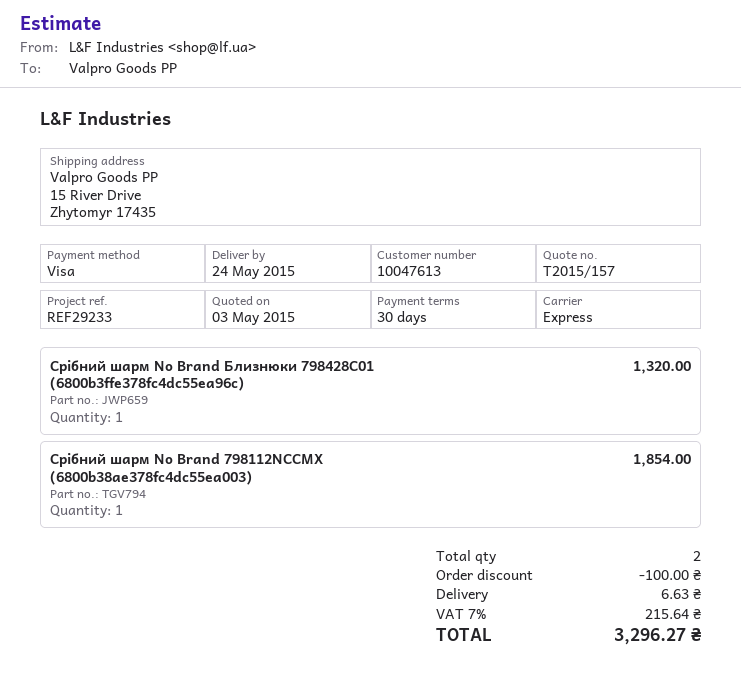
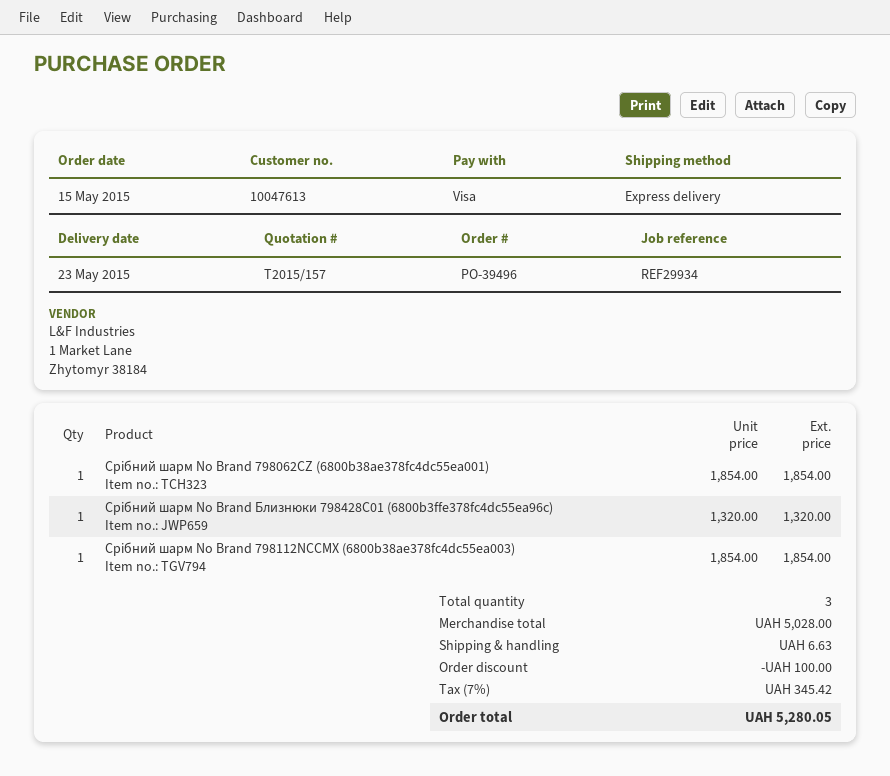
delivery date: 2015-05-24 -> 2015-05-23
reference: REF29233 -> REF29934
Срібний шарм No Brand 798062CZ (6800b38ae378fc4dc55ea001): none -> 1 for 1854.00
total quantity: 2 -> 3
tax: 7% = 215.64 -> 7% = 345.42
total: 3296.27 -> 5280.05

